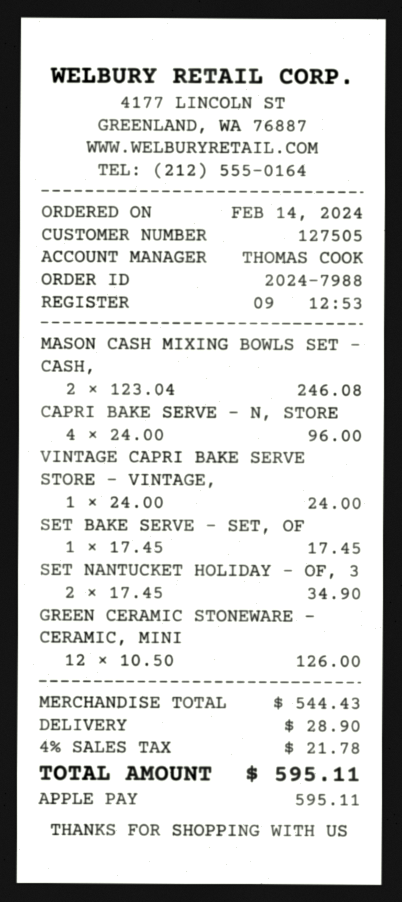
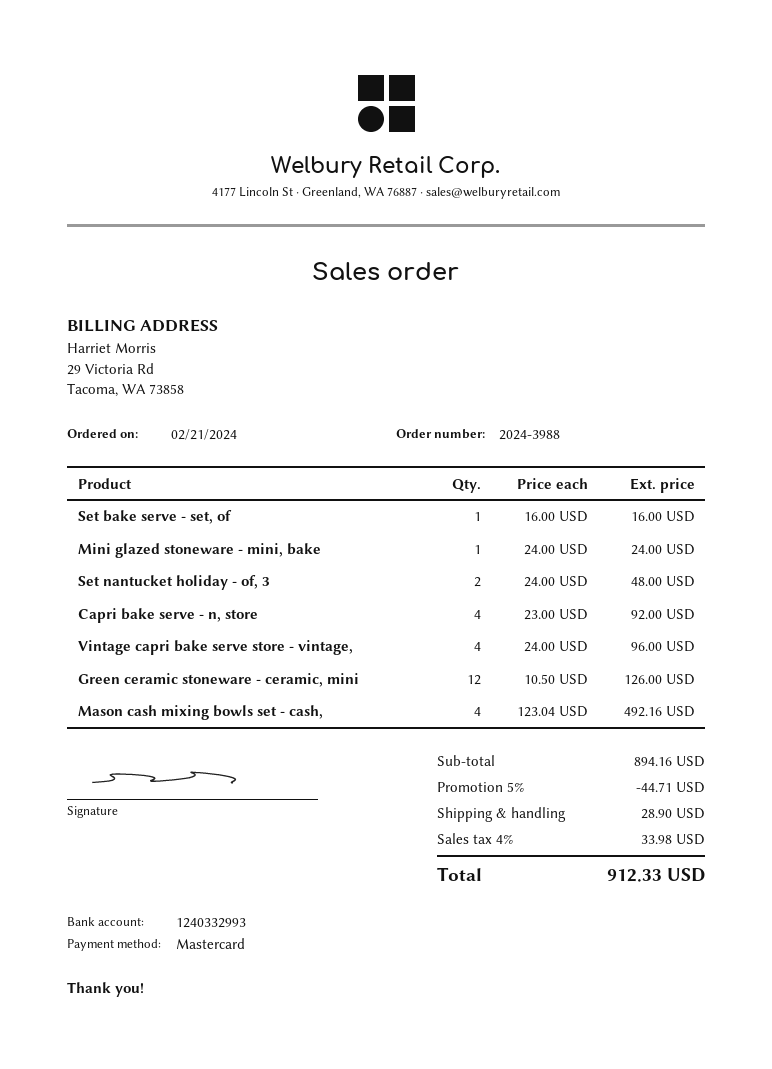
order number: 2024-7988 -> 2024-3988
order date: 2024-02-14 -> 2024-02-21
payment method: Apple Pay -> Mastercard
MASON CASH MIXING BOWLS SET - CASH,: 2 x 123.04 = 246.08 -> 4 x 123.04 = 492.16
CAPRI BAKE SERVE - N, STORE: 4 x 24.00 = 96.00 -> 4 x 23.00 = 92.00
VINTAGE CAPRI BAKE SERVE STORE - VINTAGE,: 1 x 24.00 = 24.00 -> 4 x 24.00 = 96.00
SET BAKE SERVE - SET, OF: 1 x 17.45 = 17.45 -> 1 x 16.00 = 16.00
SET NANTUCKET HOLIDAY - OF, 3: 2 x 17.45 = 34.90 -> 2 x 24.00 = 48.00
Mini glazed stoneware - mini, bake: none -> 1 x 24.00 = 24.00
subtotal: 544.43 -> 894.16
discount: none -> 5% = 44.71
tax: 4% = 21.78 -> 4% = 33.98
total: 595.11 -> 912.33

